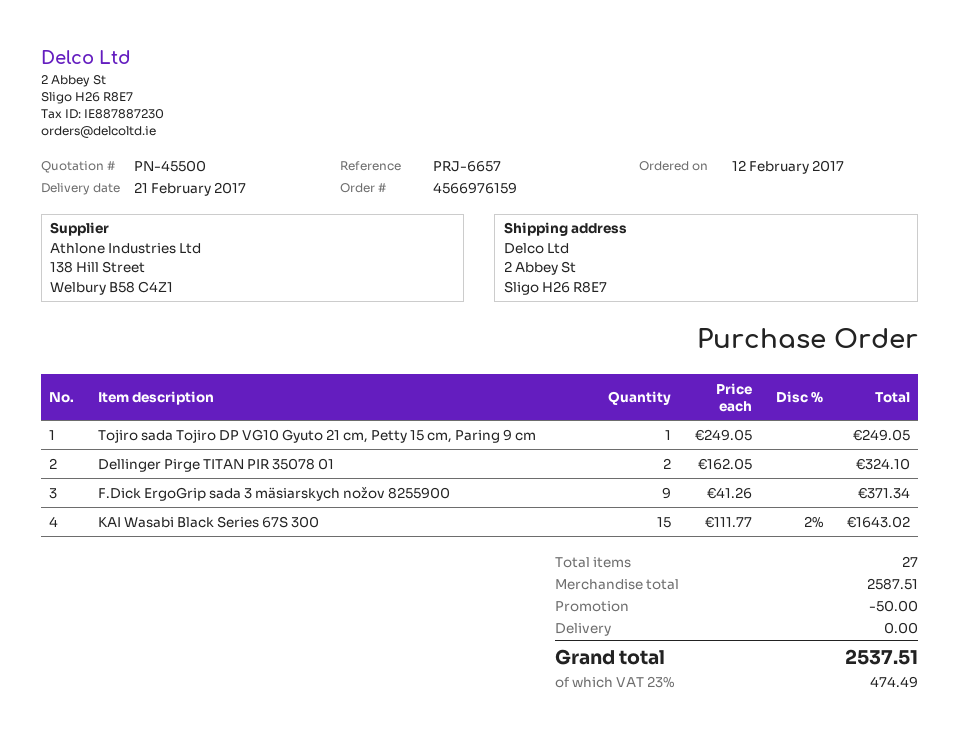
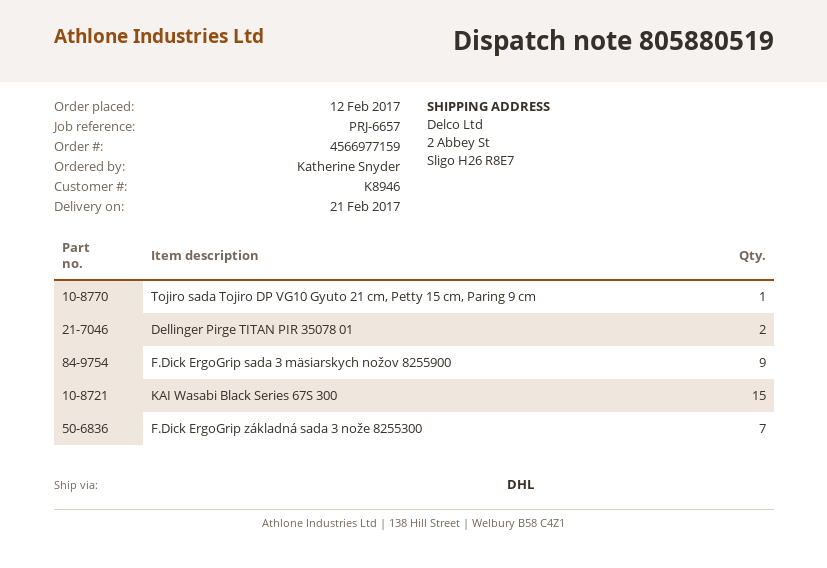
order number: 4566976159 -> 4566977159
F.Dick ErgoGrip základná sada 3 nože 8255300: none -> 7

